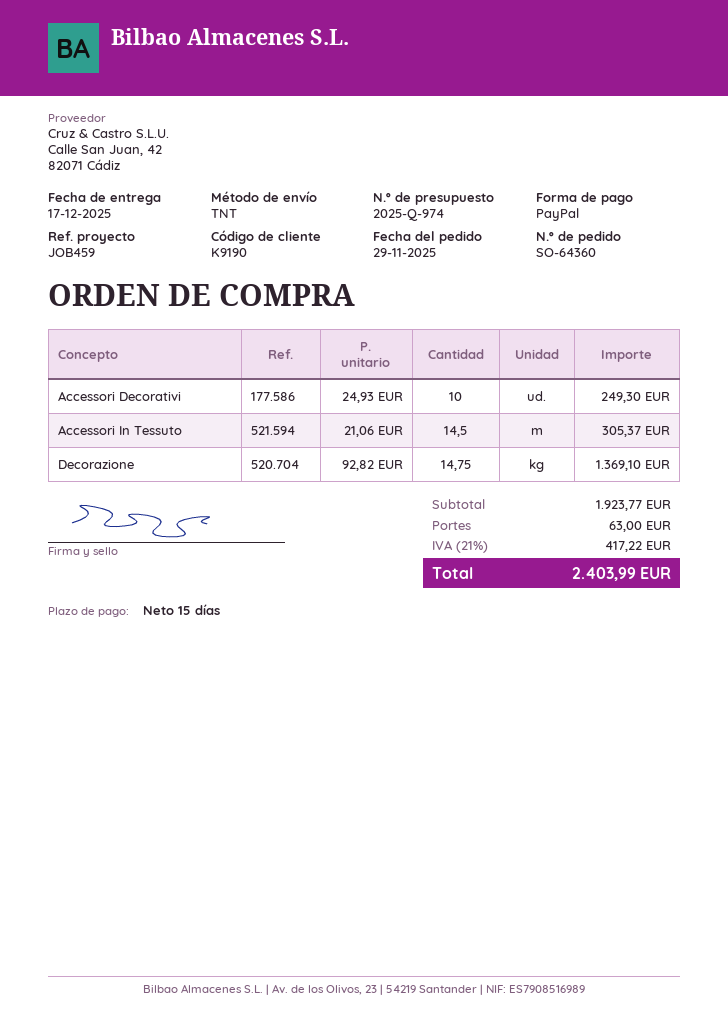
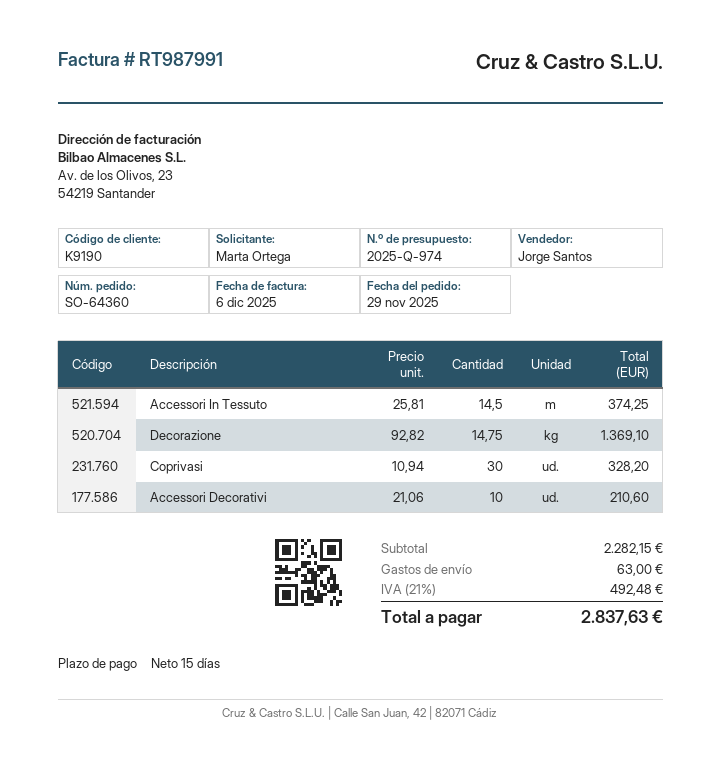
Accessori Decorativi: 10 x 24.93 = 249.30 -> 10 x 21.06 = 210.60
Accessori In Tessuto: 14.5 x 21.06 = 305.37 -> 14.5 x 25.81 = 374.25
Coprivasi: none -> 30 x 10.94 = 328.20
subtotal: 1923.77 -> 2282.15
tax: 21% = 417.22 -> 21% = 492.48
total: 2403.99 -> 2837.63

